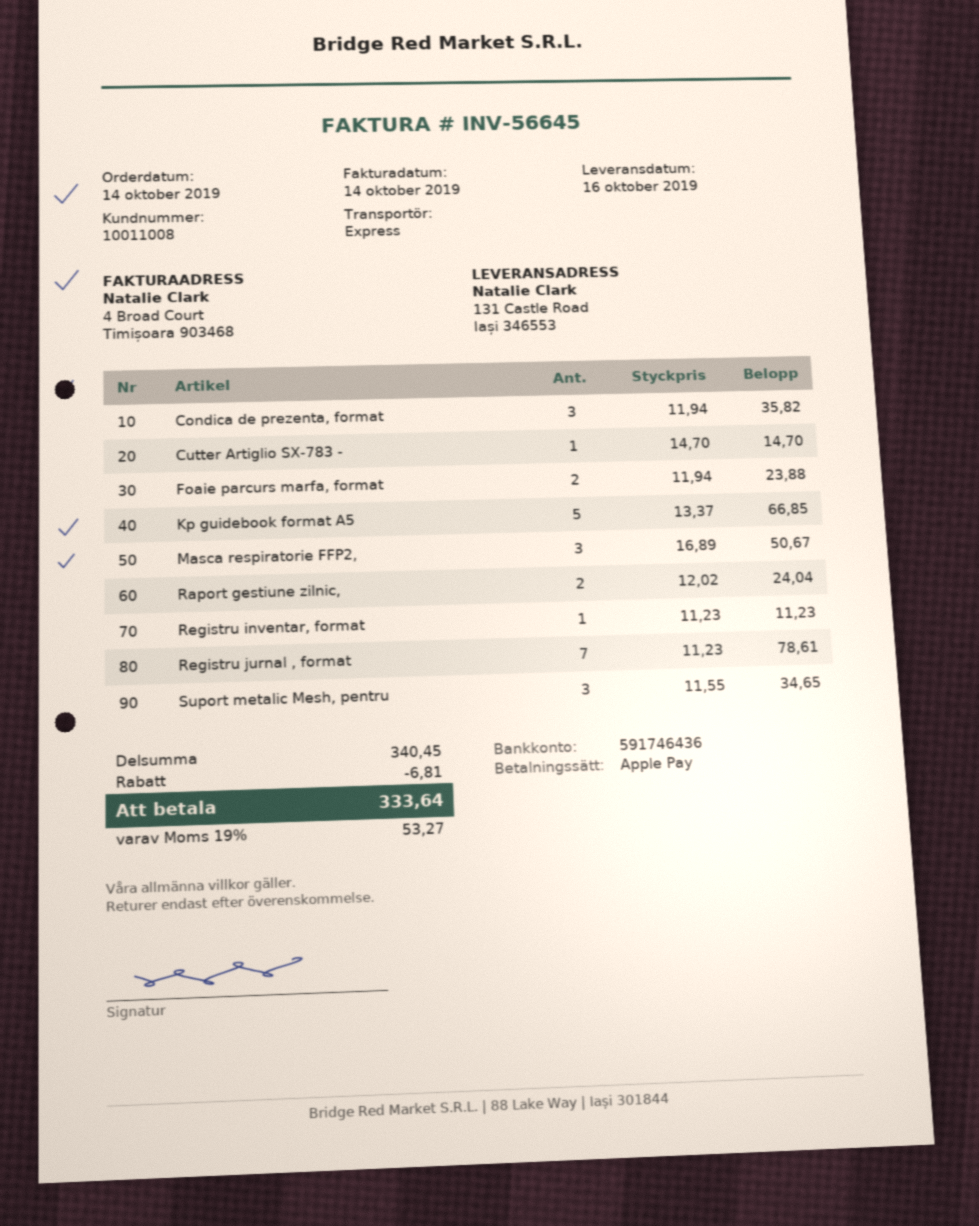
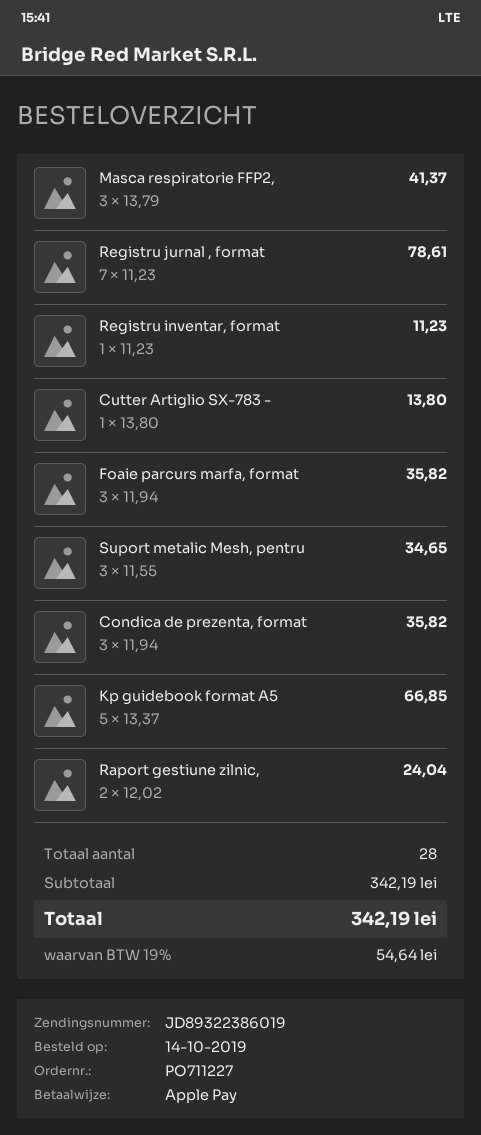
Cutter Artiglio SX-783 -: 1 x 14.70 = 14.70 -> 1 x 13.80 = 13.80
Foaie parcurs marfa, format: 2 x 11.94 = 23.88 -> 3 x 11.94 = 35.82
Masca respiratorie FFP2,: 3 x 16.89 = 50.67 -> 3 x 13.79 = 41.37
subtotal: 340.45 -> 342.19
discount: 6.81 -> none
tax: 19% = 53.27 -> 19% = 54.64
total: 333.64 -> 342.19

